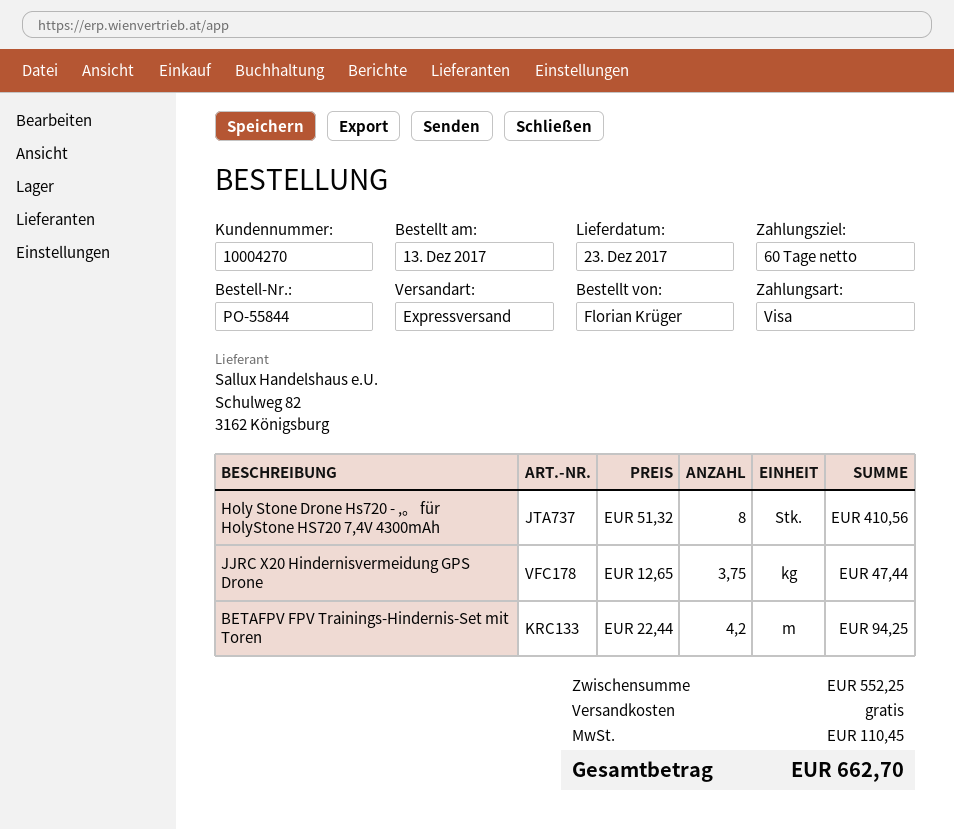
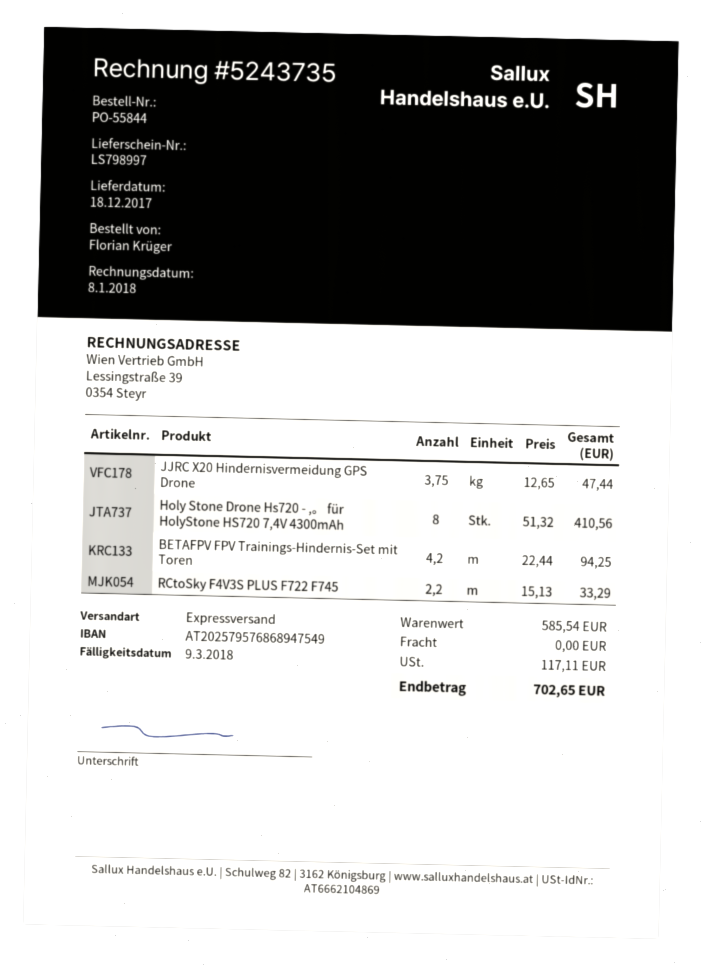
delivery date: 2017-12-23 -> 2017-12-18
RCtoSky F4V3S PLUS F722 F745: none -> 2.2 x 15.13 = 33.29
subtotal: 552.25 -> 585.54
tax: 110.45 -> 117.11
total: 662.70 -> 702.65

